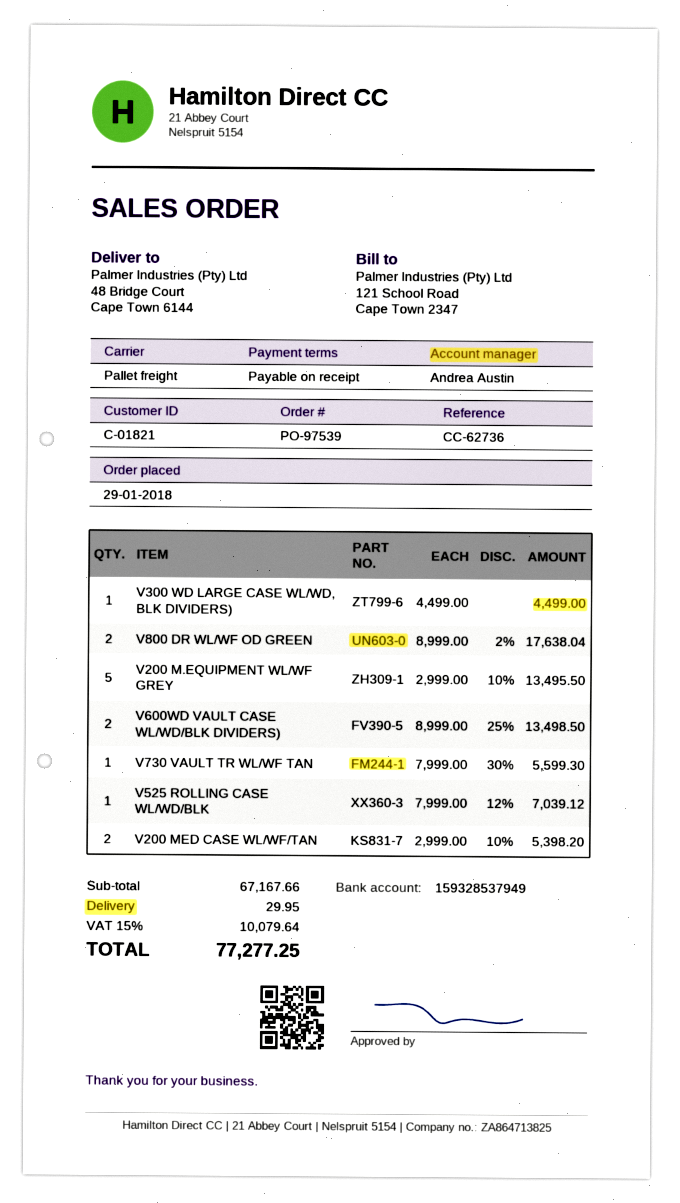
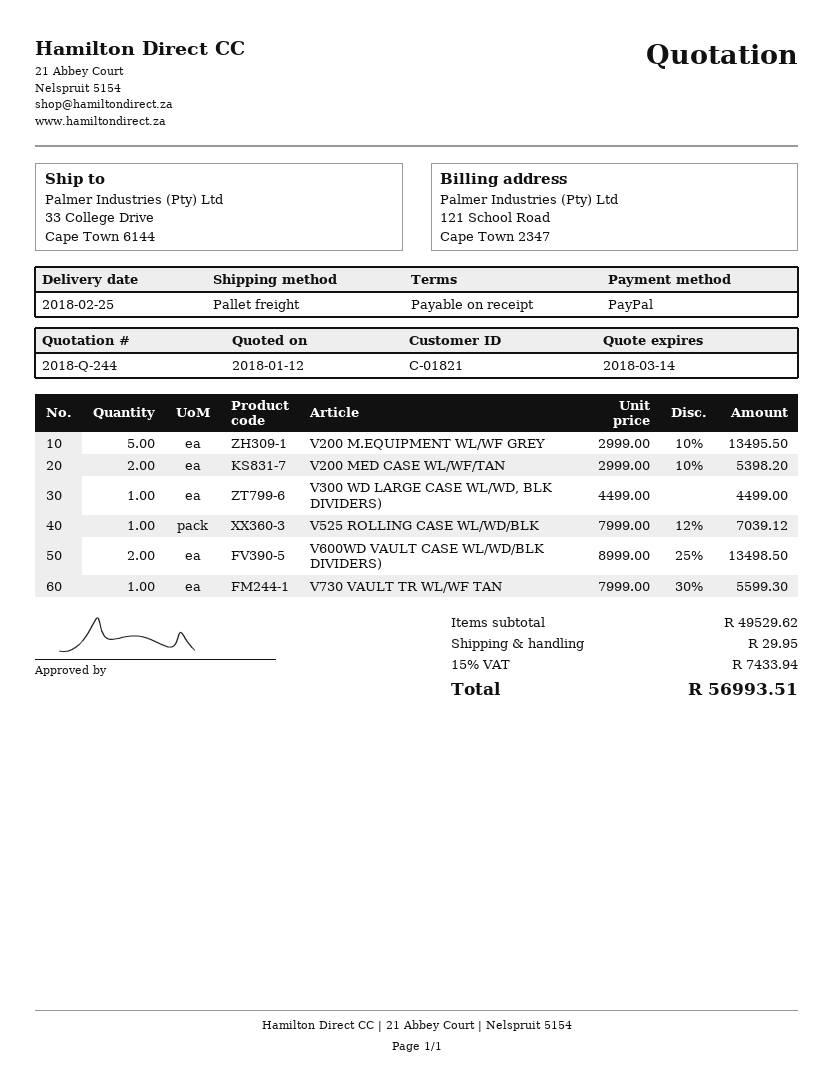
ship to: 48 Bridge Court, Cape Town 6144 -> 33 College Drive, Cape Town 6144
V800 DR WL/WF OD GREEN: 2 x 8999.00 - 2% = 17638.04 -> none
subtotal: 67167.66 -> 49529.62
tax: 15% = 10079.64 -> 15% = 7433.94
total: 77277.25 -> 56993.51

